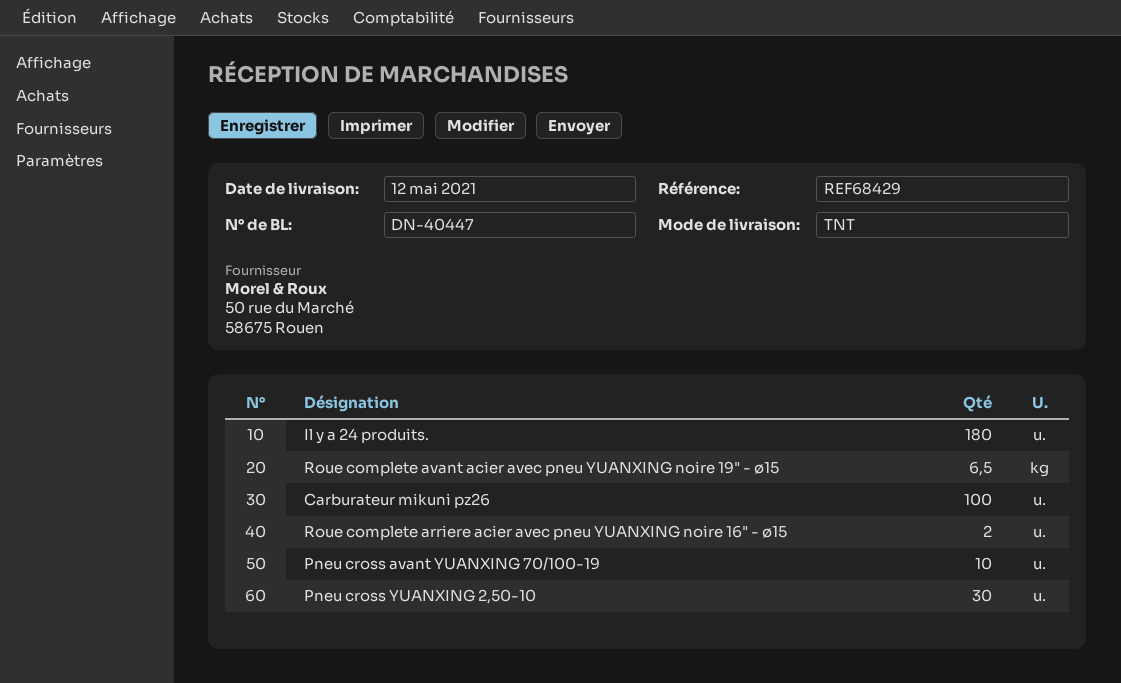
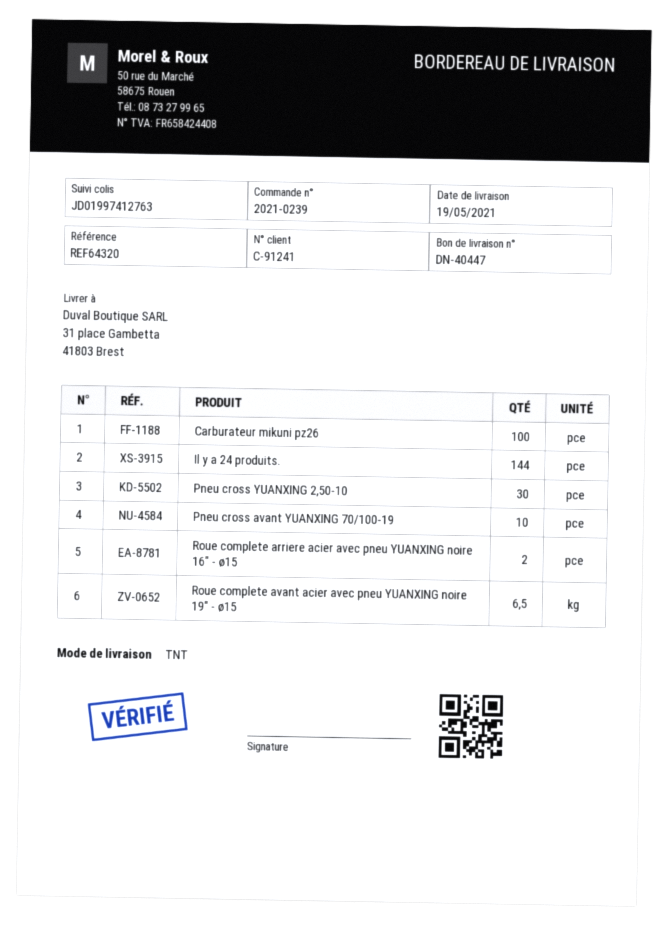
delivery date: 2021-05-12 -> 2021-05-19
reference: REF68429 -> REF64320
Il y a 24 produits.: 180 -> 144

